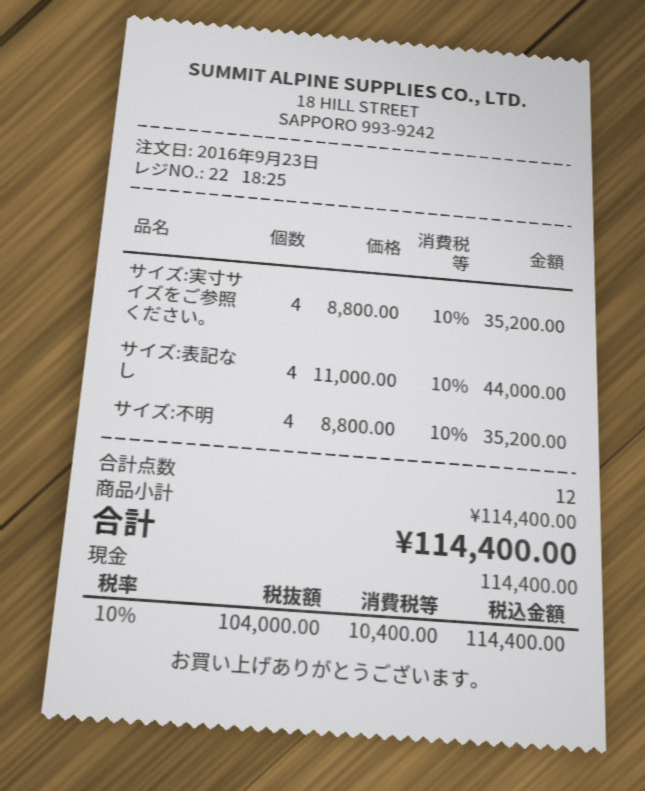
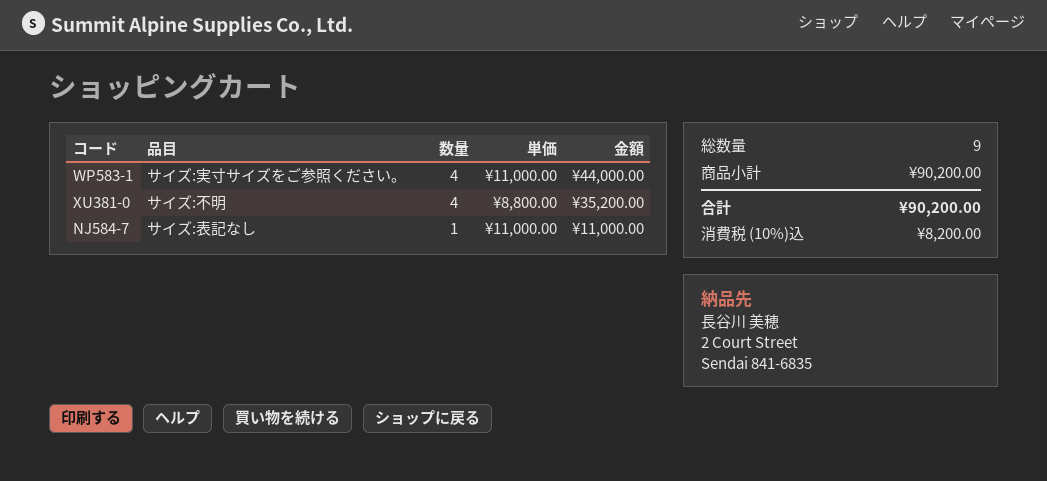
サイズ:実寸サイズをご参照ください。: 4 x 8800.00 = 35200.00 -> 4 x 11000.00 = 44000.00
サイズ:表記なし: 4 x 11000.00 = 44000.00 -> 1 x 11000.00 = 11000.00
total quantity: 12 -> 9
subtotal: 114400.00 -> 90200.00
tax: 10% = 10400.00 -> 10% = 8200.00
total: 114400.00 -> 90200.00

